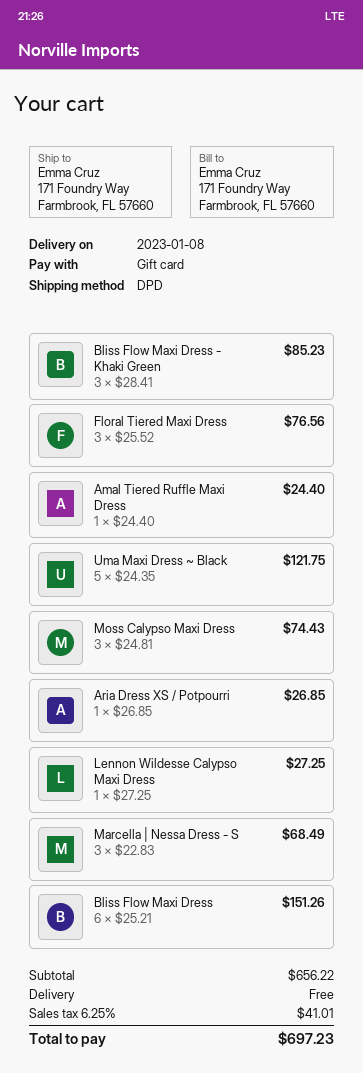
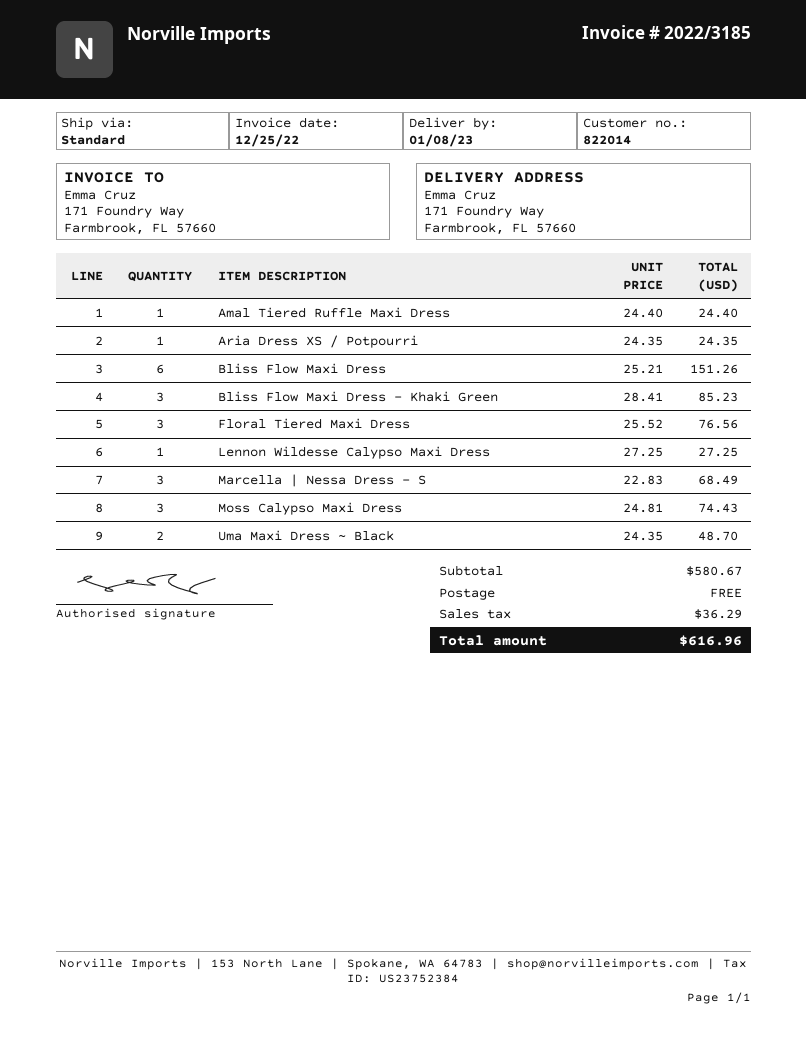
shipping method: DPD -> standard
Uma Maxi Dress ~ Black: 5 x 24.35 = 121.75 -> 2 x 24.35 = 48.70
Aria Dress XS / Potpourri: 1 x 26.85 = 26.85 -> 1 x 24.35 = 24.35
subtotal: 656.22 -> 580.67
tax: 41.01 -> 36.29
total: 697.23 -> 616.96

